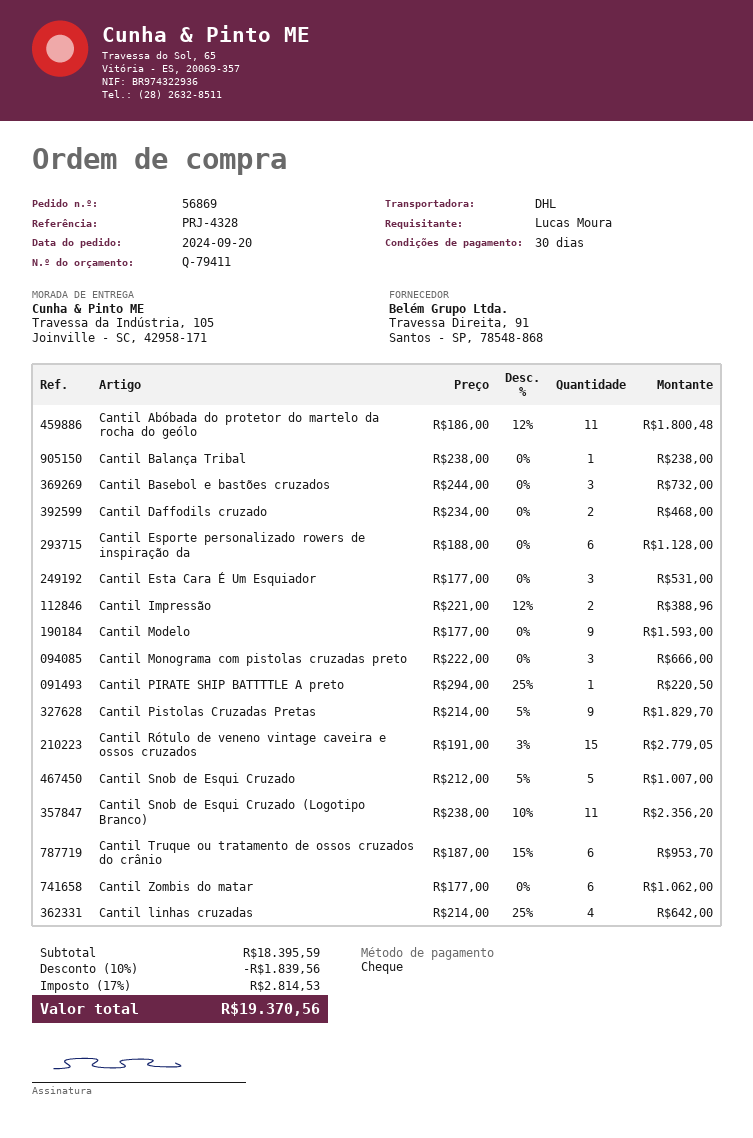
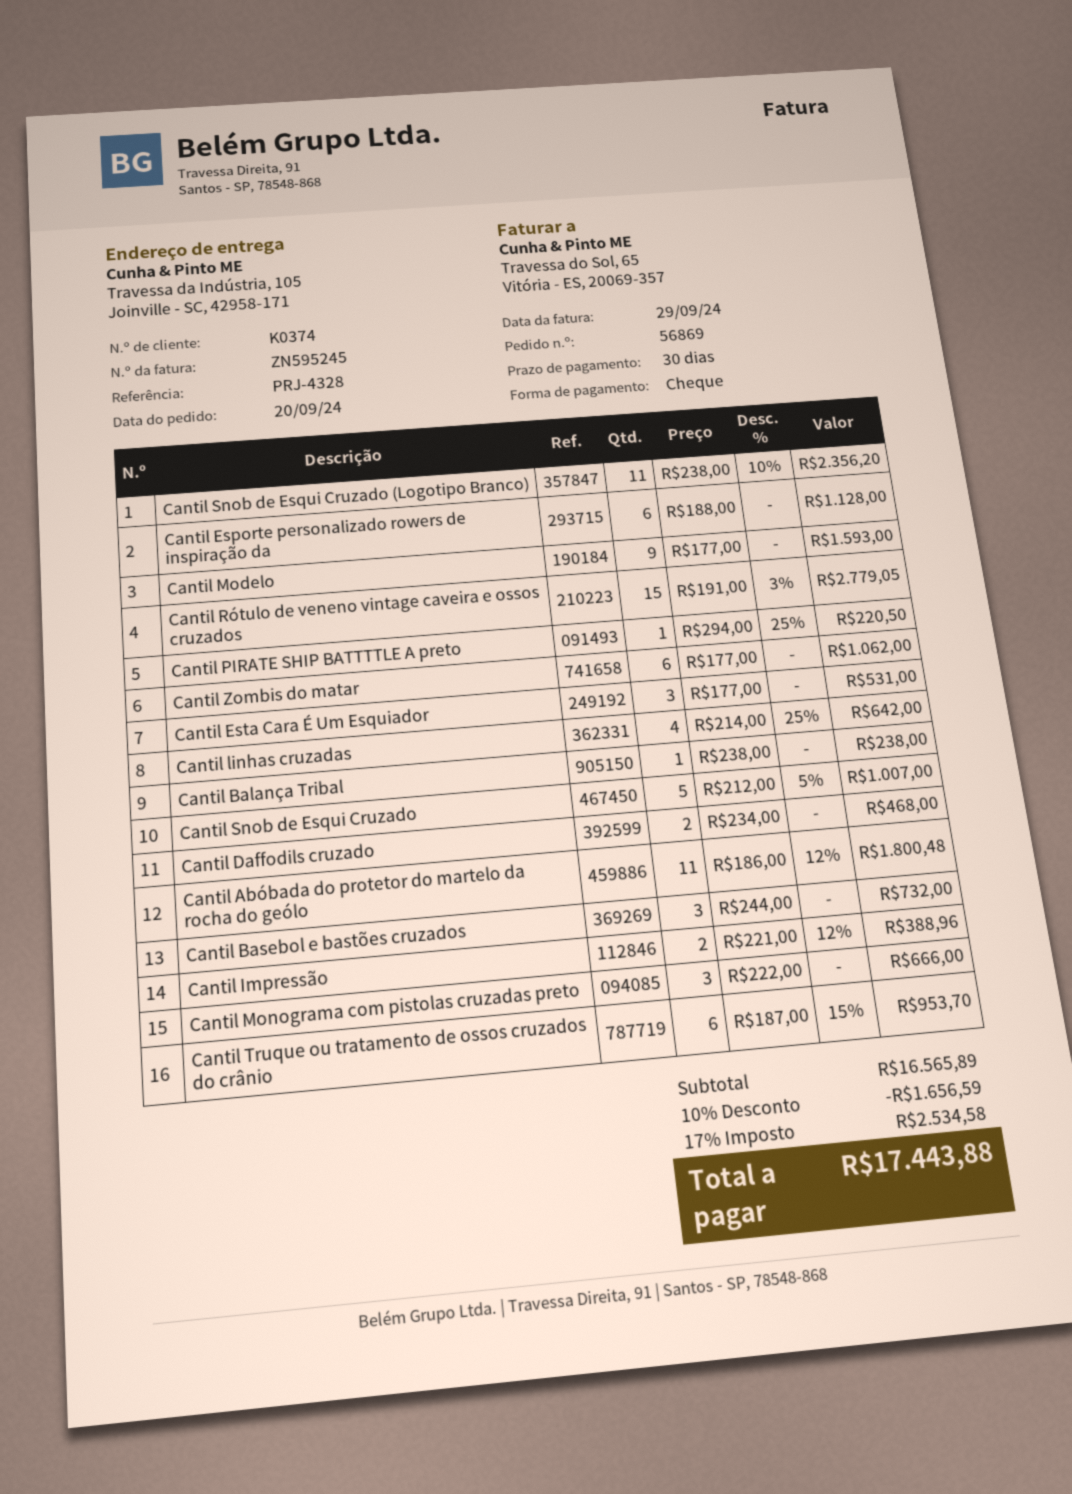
Cantil Pistolas Cruzadas Pretas: 9 x 214.00 - 5% = 1829.70 -> none
subtotal: 18395.59 -> 16565.89
discount: 10% = 1839.56 -> 10% = 1656.59
tax: 17% = 2814.53 -> 17% = 2534.58
total: 19370.56 -> 17443.88

